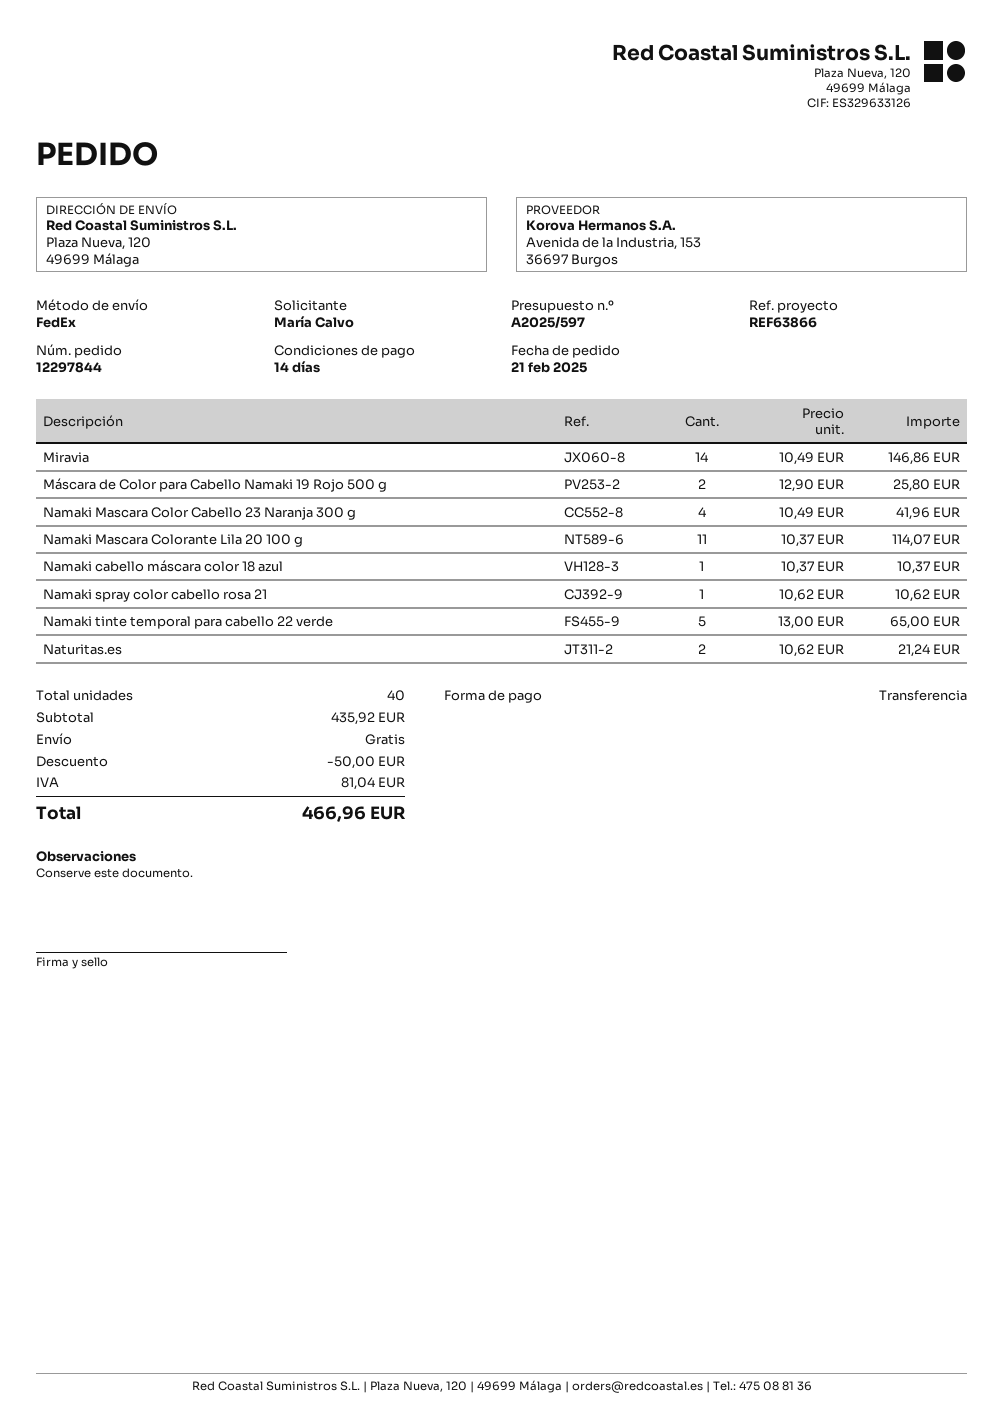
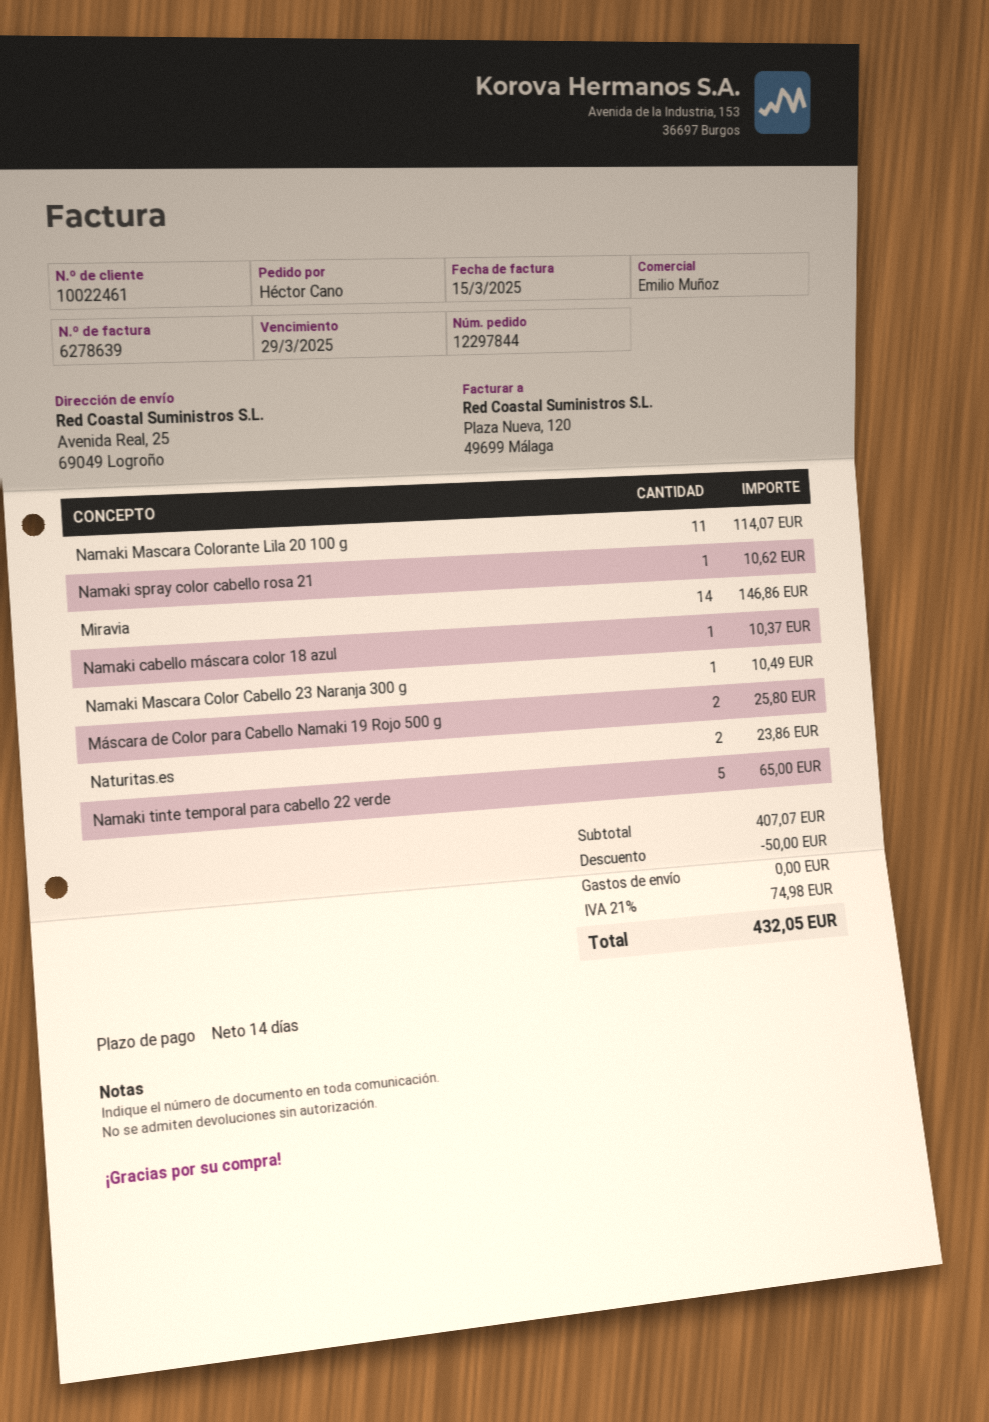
ordered by: María Calvo -> Héctor Cano
ship to: Plaza Nueva, 120, 49699 Málaga -> Avenida Real, 25, 69049 Logroño
Namaki Mascara Color Cabello 23 Naranja 300 g: 4 for 41.96 -> 1 for 10.49
Naturitas.es: 2 for 21.24 -> 2 for 23.86
subtotal: 435.92 -> 407.07
tax: 81.04 -> 74.98
total: 466.96 -> 432.05

